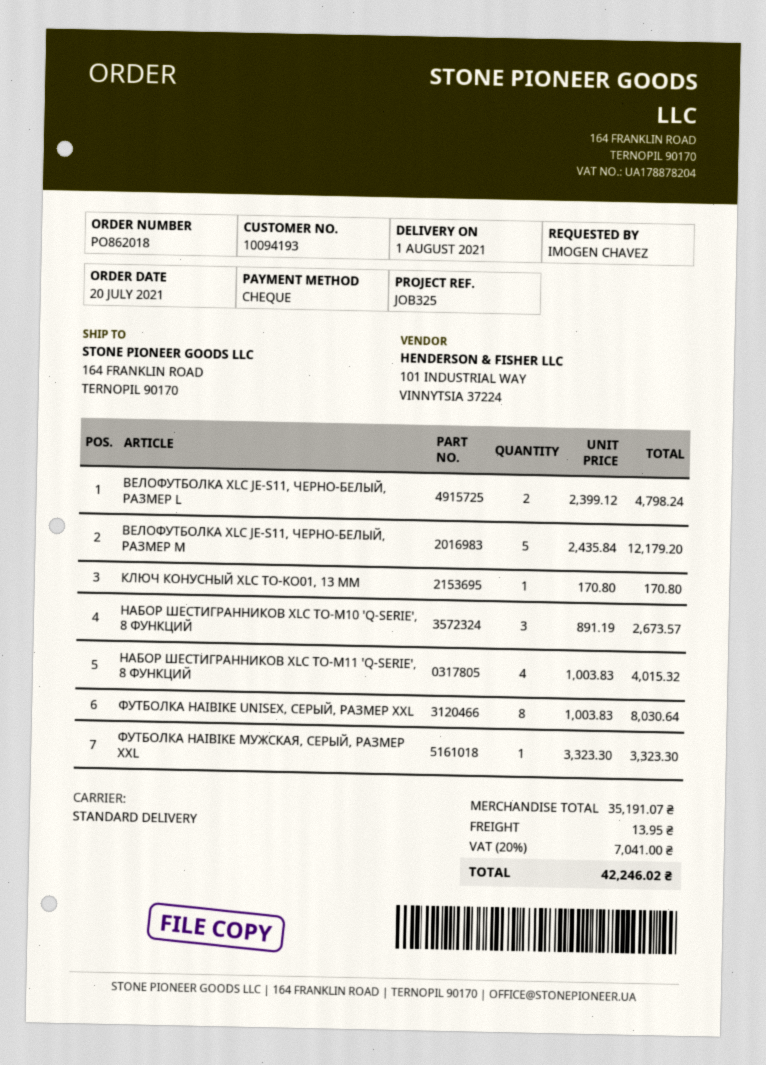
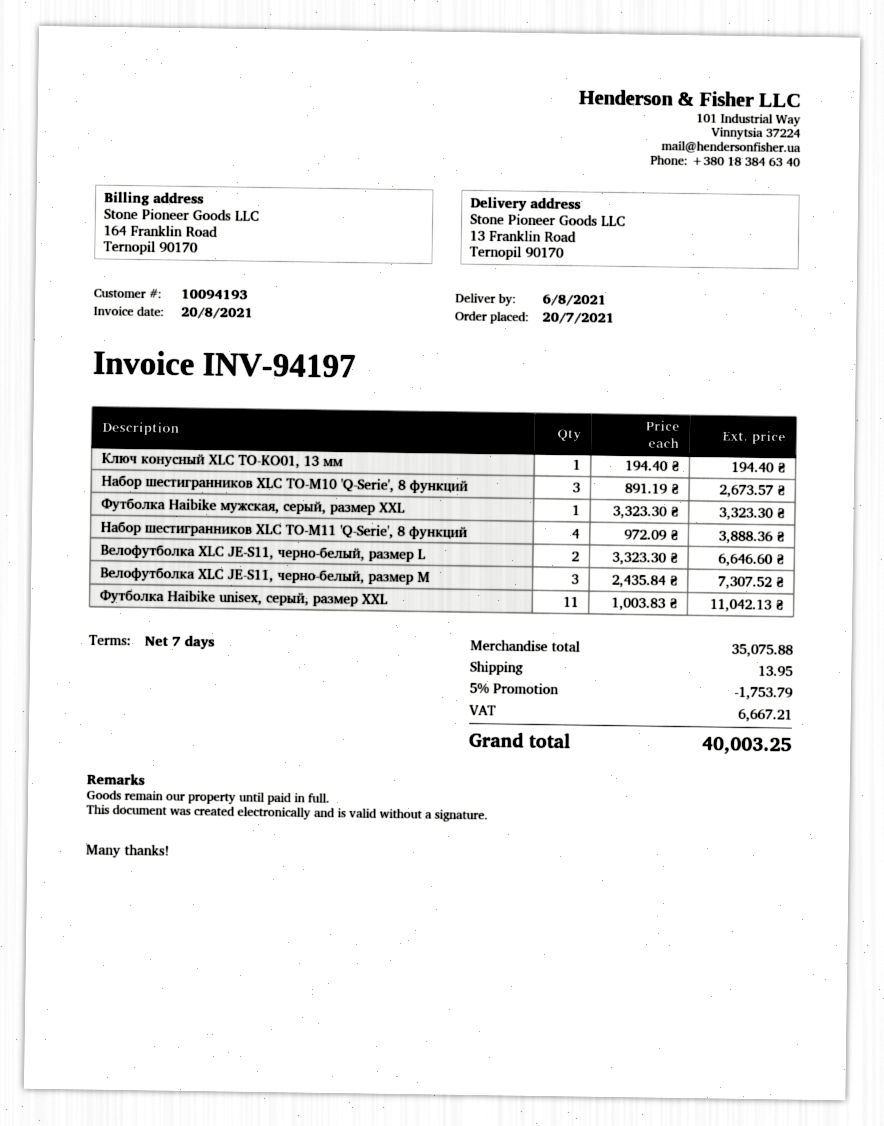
delivery date: 2021-08-01 -> 2021-08-06
ship to: 164 FRANKLIN ROAD, TERNOPIL 90170 -> 13 Franklin Road, Ternopil 90170
ВЕЛОФУТБОЛКА XLC JE-S11, ЧЕРНО-БЕЛЫЙ, РАЗМЕР L: 2 x 2399.12 = 4798.24 -> 2 x 3323.30 = 6646.60
ВЕЛОФУТБОЛКА XLC JE-S11, ЧЕРНО-БЕЛЫЙ, РАЗМЕР M: 5 x 2435.84 = 12179.20 -> 3 x 2435.84 = 7307.52
КЛЮЧ КОНУСНЫЙ XLC TO-KO01, 13 ММ: 1 x 170.80 = 170.80 -> 1 x 194.40 = 194.40
НАБОР ШЕСТИГРАННИКОВ XLC TO-M11 'Q-SERIE', 8 ФУНКЦИЙ: 4 x 1003.83 = 4015.32 -> 4 x 972.09 = 3888.36
ФУТБОЛКА HAIBIKE UNISEX, СЕРЫЙ, РАЗМЕР XXL: 8 x 1003.83 = 8030.64 -> 11 x 1003.83 = 11042.13
subtotal: 35191.07 -> 35075.88
discount: none -> 5% = 1753.79
tax: 7041.00 -> 6667.21
total: 42246.02 -> 40003.25

